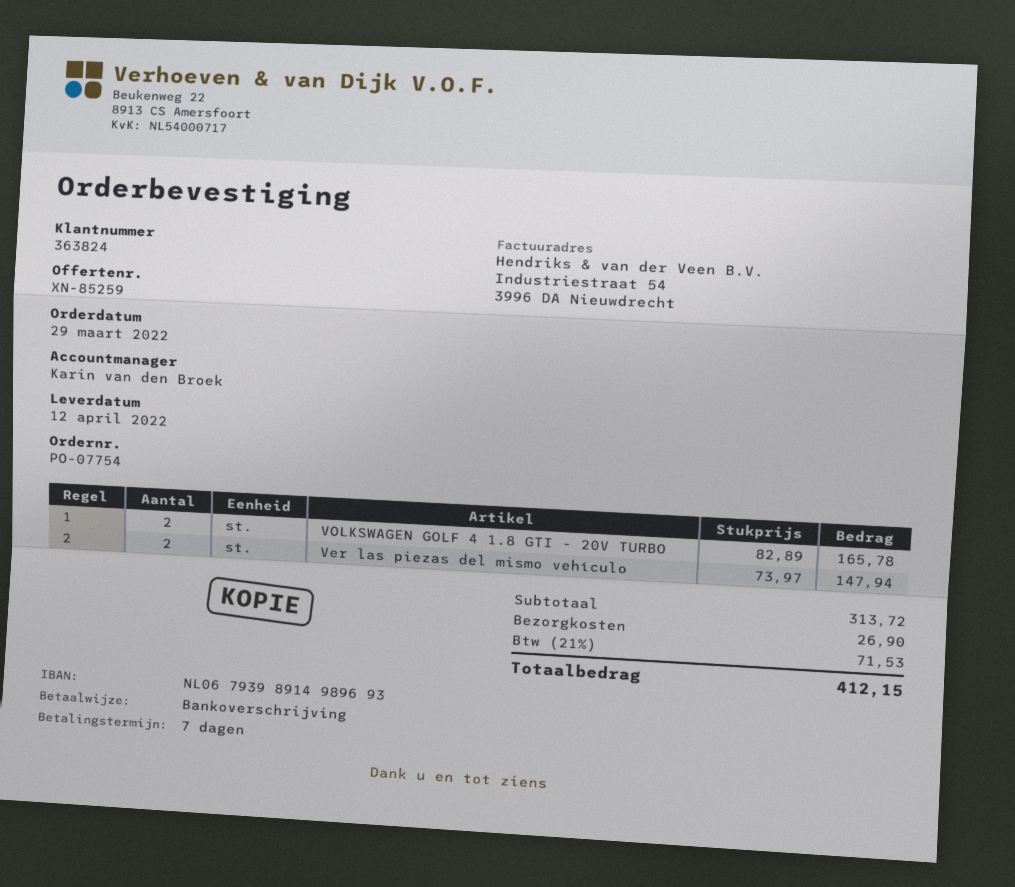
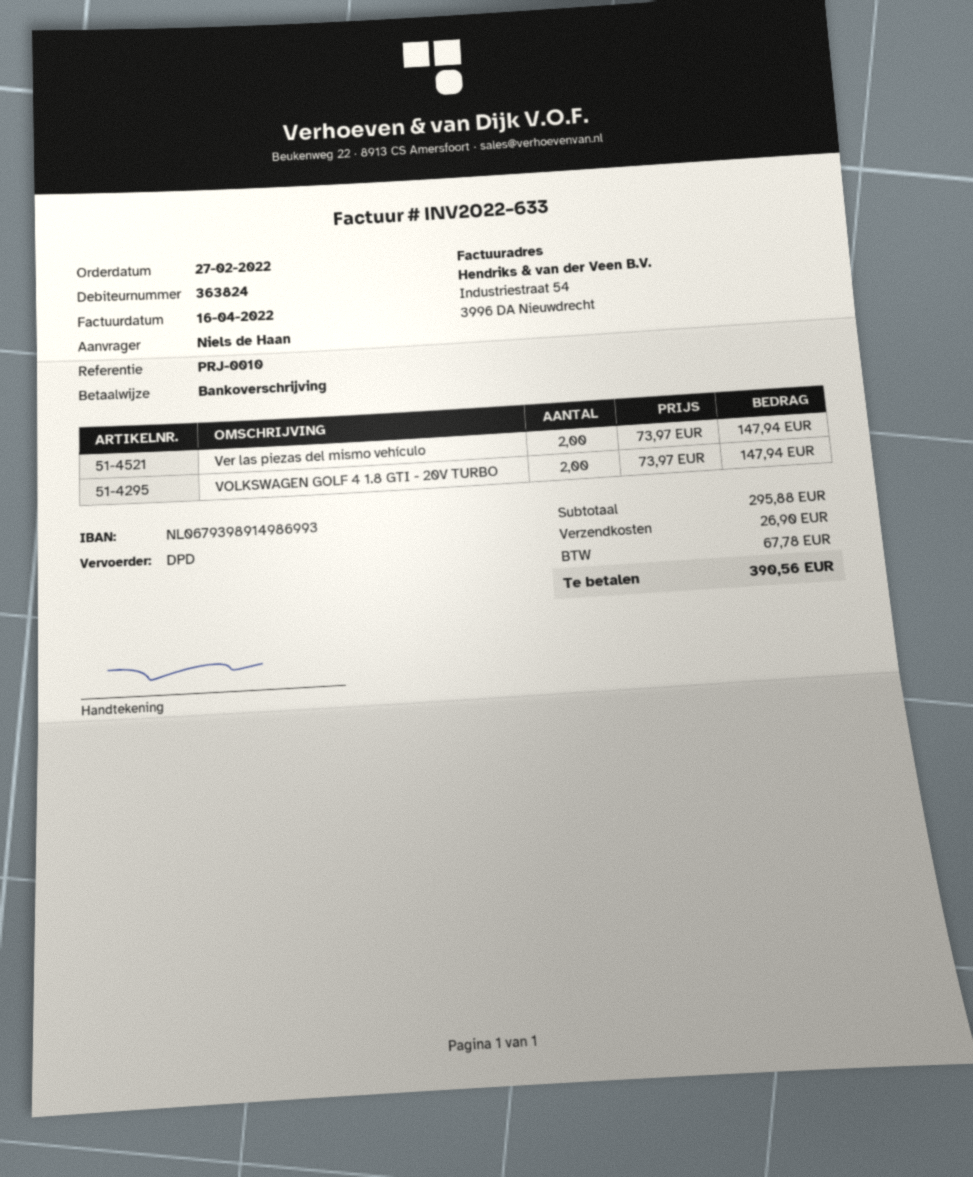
order date: 2022-03-29 -> 2022-02-27
bank account: NL0679398914989693 -> NL0679398914986993
VOLKSWAGEN GOLF 4 1.8 GTI - 20V TURBO: 2 x 82.89 = 165.78 -> 2 x 73.97 = 147.94
subtotal: 313.72 -> 295.88
tax: 71.53 -> 67.78
total: 412.15 -> 390.56

